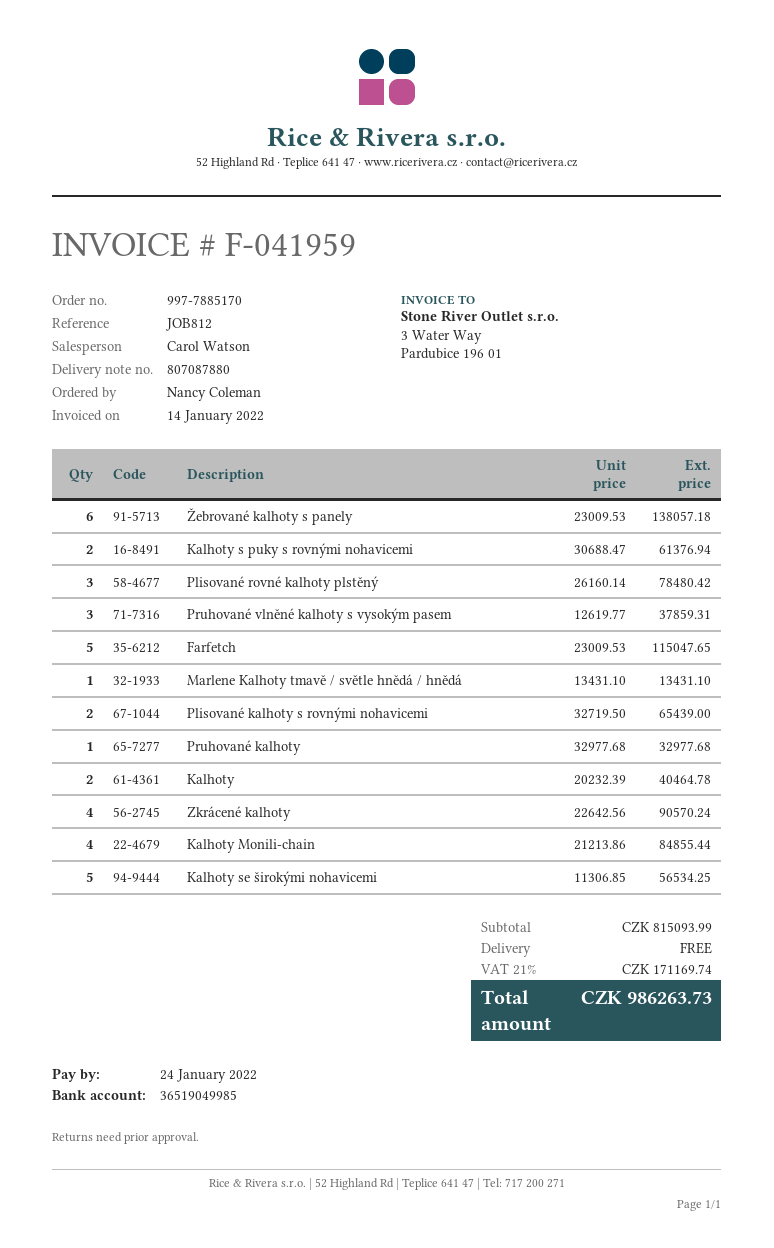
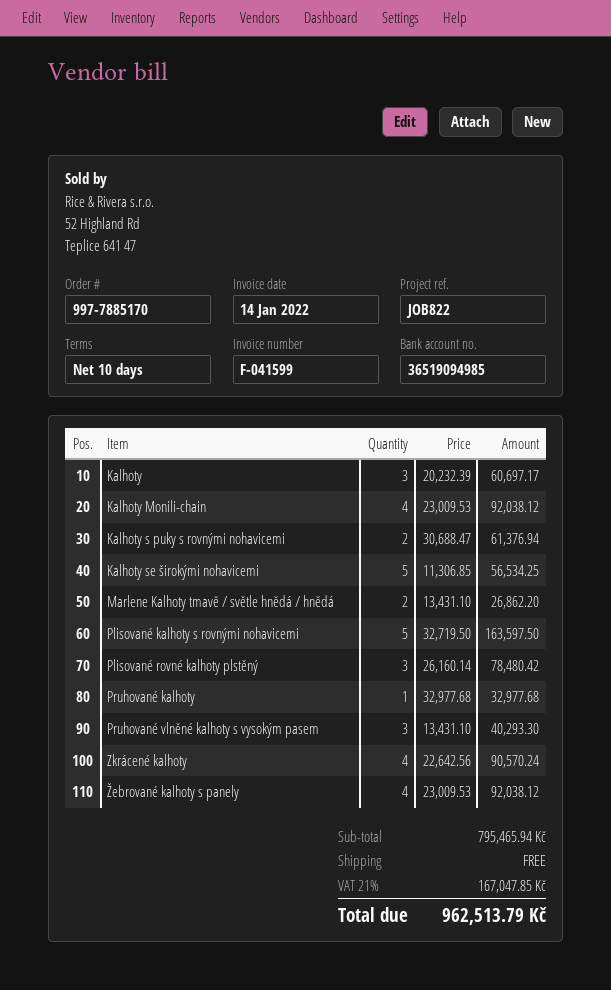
invoice number: F-041959 -> F-041599
reference: JOB812 -> JOB822
bank account: 36519049985 -> 36519094985
Žebrované kalhoty s panely: 6 x 23009.53 = 138057.18 -> 4 x 23009.53 = 92038.12
Pruhované vlněné kalhoty s vysokým pasem: 3 x 12619.77 = 37859.31 -> 3 x 13431.10 = 40293.30
Farfetch: 5 x 23009.53 = 115047.65 -> none
Marlene Kalhoty tmavě / světle hnědá / hnědá: 1 x 13431.10 = 13431.10 -> 2 x 13431.10 = 26862.20
Plisované kalhoty s rovnými nohavicemi: 2 x 32719.50 = 65439.00 -> 5 x 32719.50 = 163597.50
Kalhoty: 2 x 20232.39 = 40464.78 -> 3 x 20232.39 = 60697.17
Kalhoty Monili-chain: 4 x 21213.86 = 84855.44 -> 4 x 23009.53 = 92038.12
subtotal: 815093.99 -> 795465.94
tax: 21% = 171169.74 -> 21% = 167047.85
total: 986263.73 -> 962513.79

